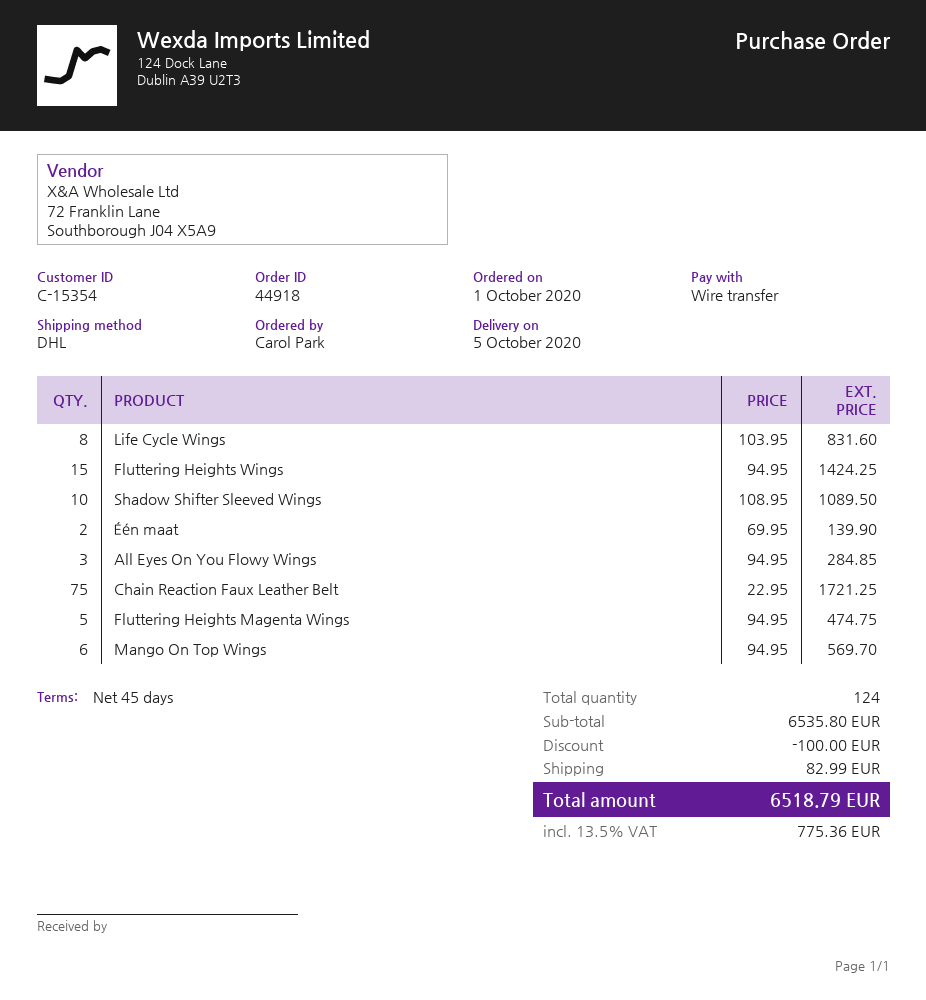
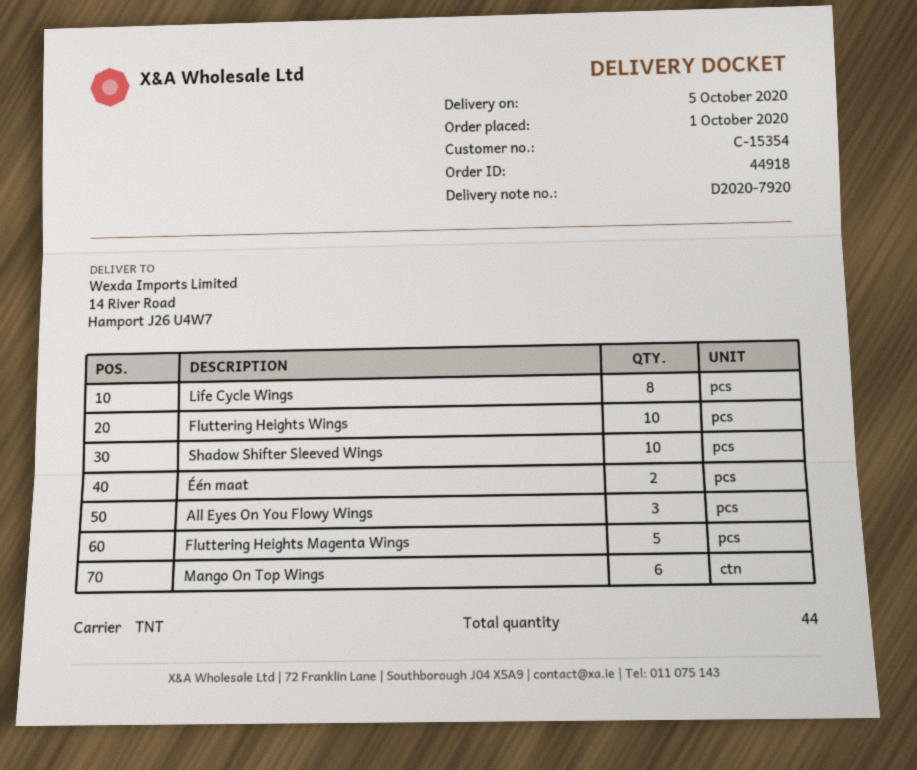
shipping method: DHL -> TNT
Fluttering Heights Wings: 15 -> 10
Chain Reaction Faux Leather Belt: 75 -> none
total quantity: 124 -> 44

